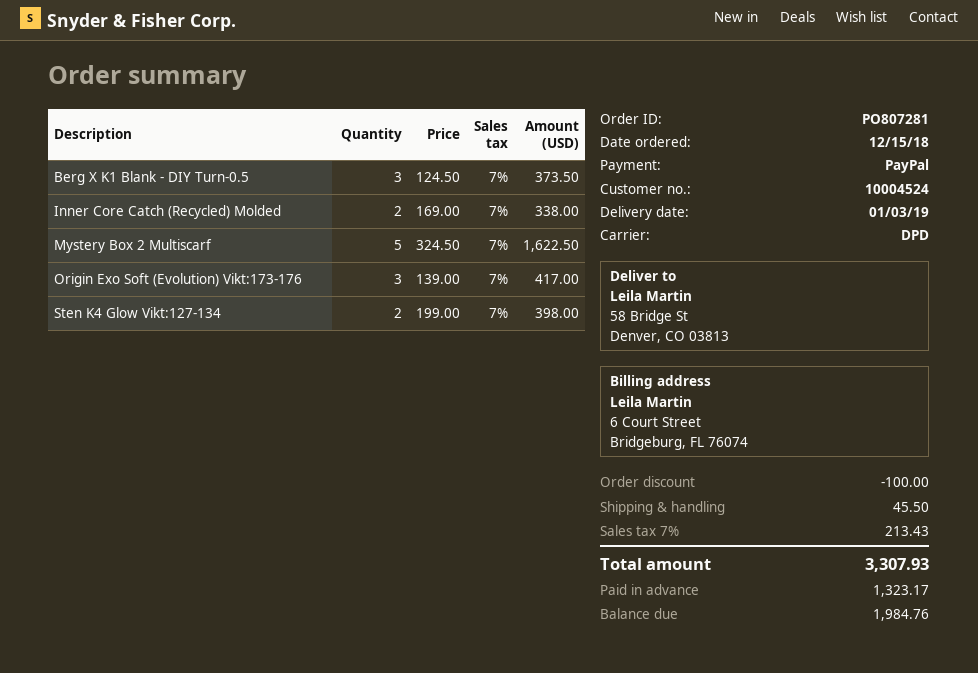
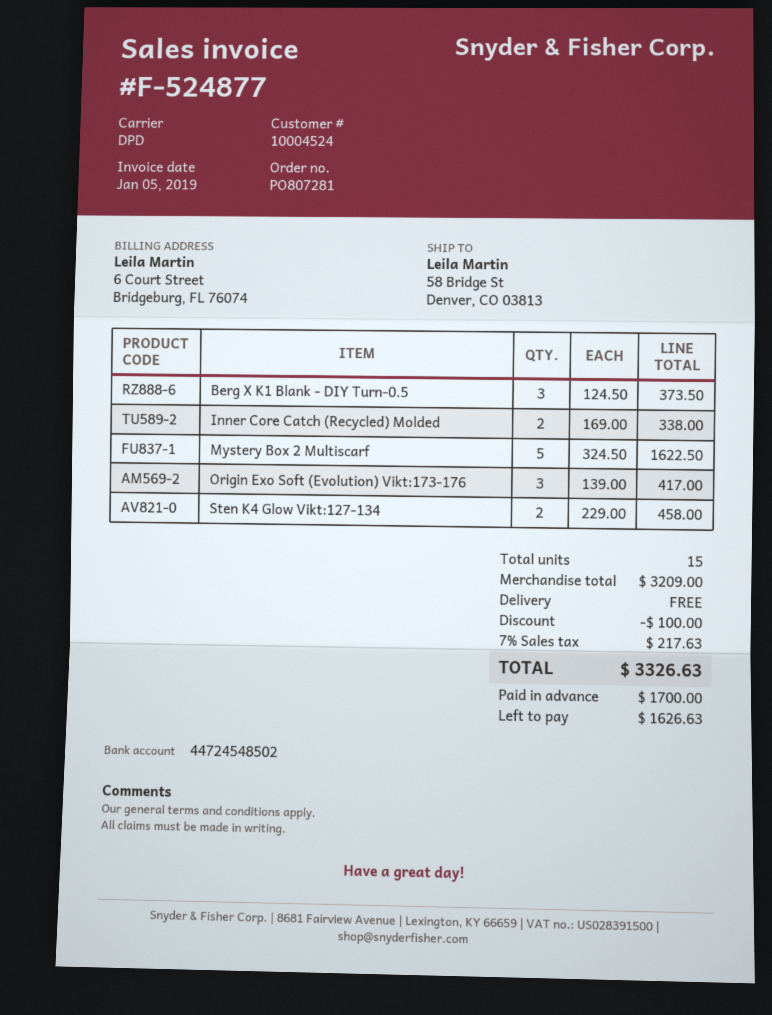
Sten K4 Glow Vikt:127-134: 2 x 199.00 = 398.00 -> 2 x 229.00 = 458.00
shipping: 45.50 -> 0.00
tax: 7% = 213.43 -> 7% = 217.63
total: 3307.93 -> 3326.63
deposit: 1323.17 -> 1700.00
balance: 1984.76 -> 1626.63

